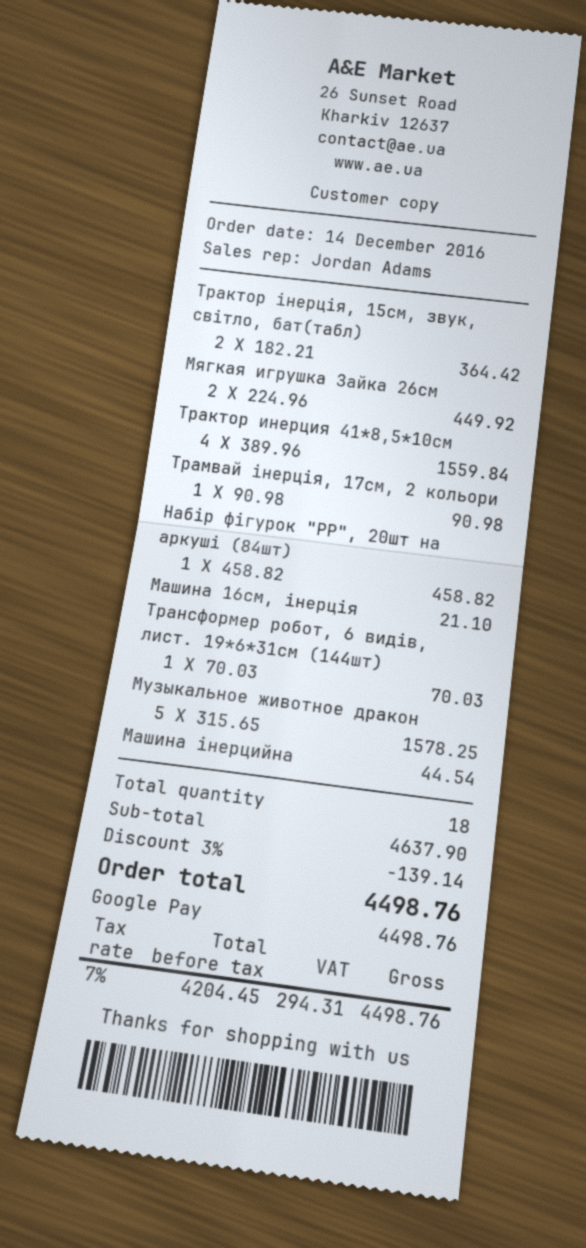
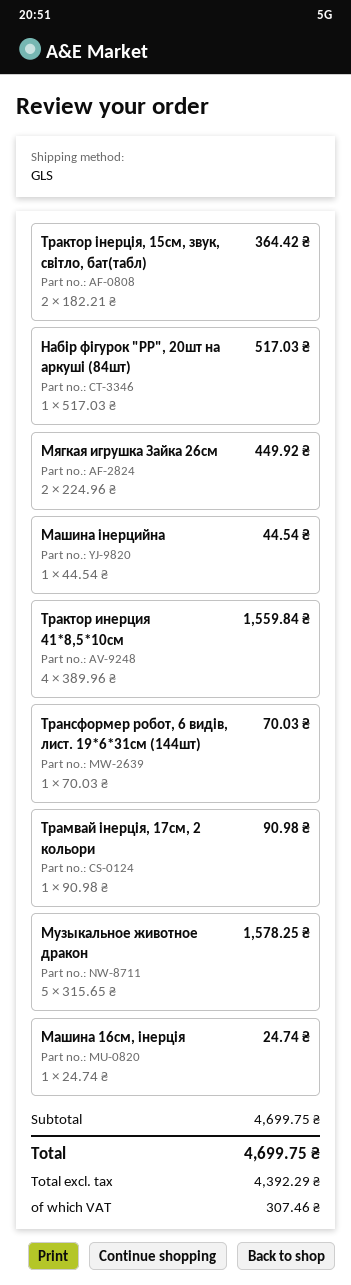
Набір фігурок "PP", 20шт на аркуші (84шт): 1 x 458.82 = 458.82 -> 1 x 517.03 = 517.03
Машина 16см, інерція: 1 x 21.10 = 21.10 -> 1 x 24.74 = 24.74
subtotal: 4637.90 -> 4699.75
discount: 3% = 139.14 -> none
net: 4204.45 -> 4392.29
tax: 294.31 -> 307.46
total: 4498.76 -> 4699.75

